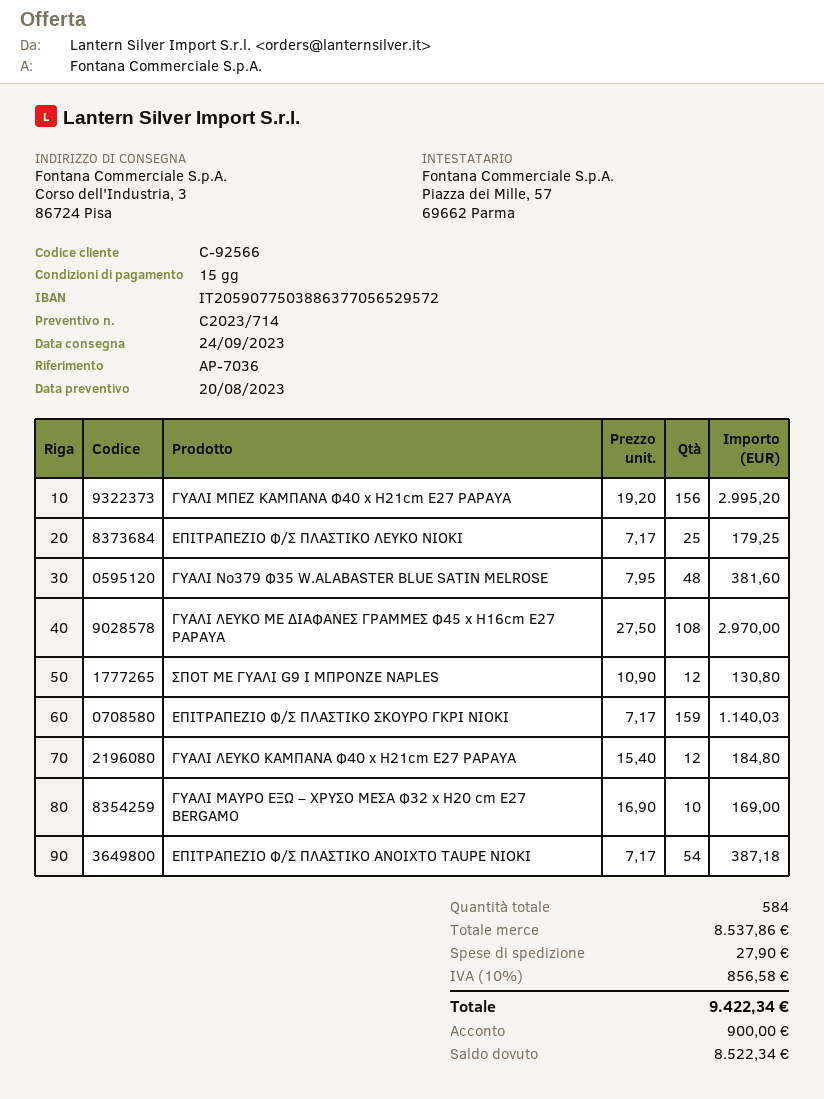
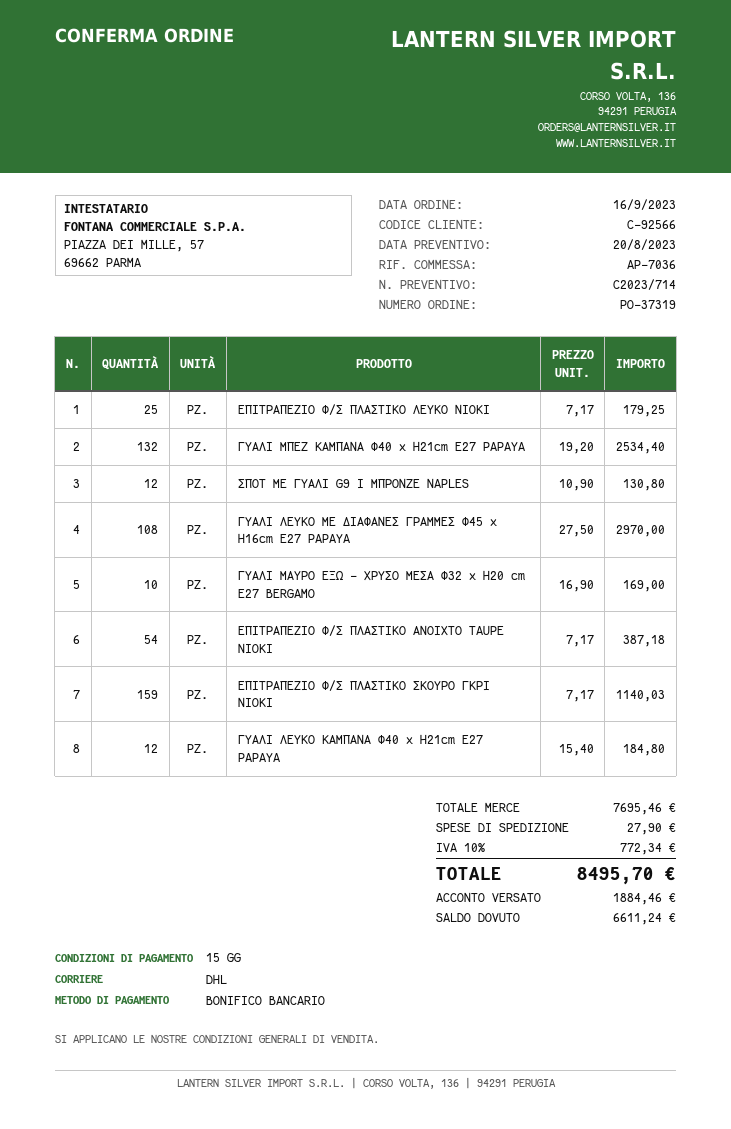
ΓΥΑΛΙ ΜΠΕΖ ΚΑΜΠΑΝΑ Φ40 x H21cm E27 PAPAYA: 156 x 19.20 = 2995.20 -> 132 x 19.20 = 2534.40
ΓΥΑΛΙ Νο379 Φ35 W.ALABASTER BLUE SATIN MELROSE: 48 x 7.95 = 381.60 -> none
subtotal: 8537.86 -> 7695.46
tax: 10% = 856.58 -> 10% = 772.34
total: 9422.34 -> 8495.70
deposit: 900.00 -> 1884.46
balance: 8522.34 -> 6611.24

